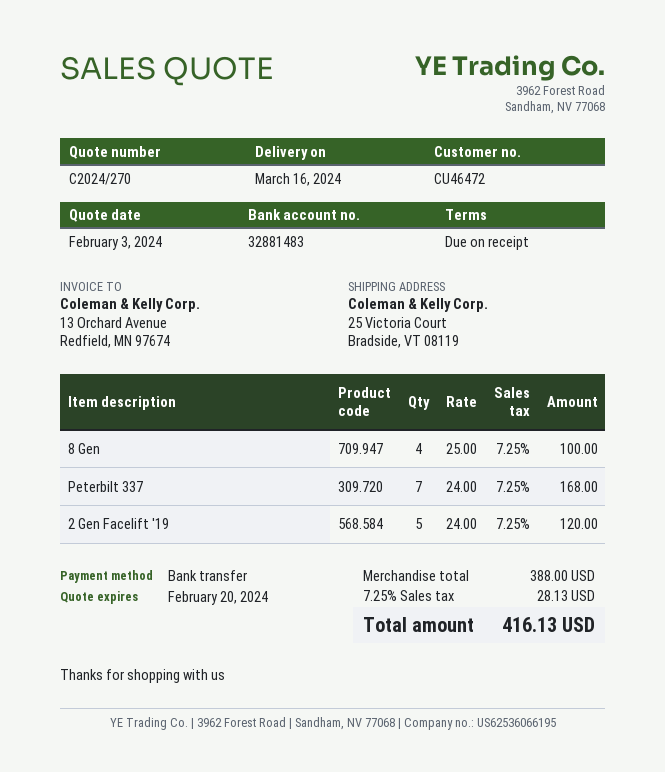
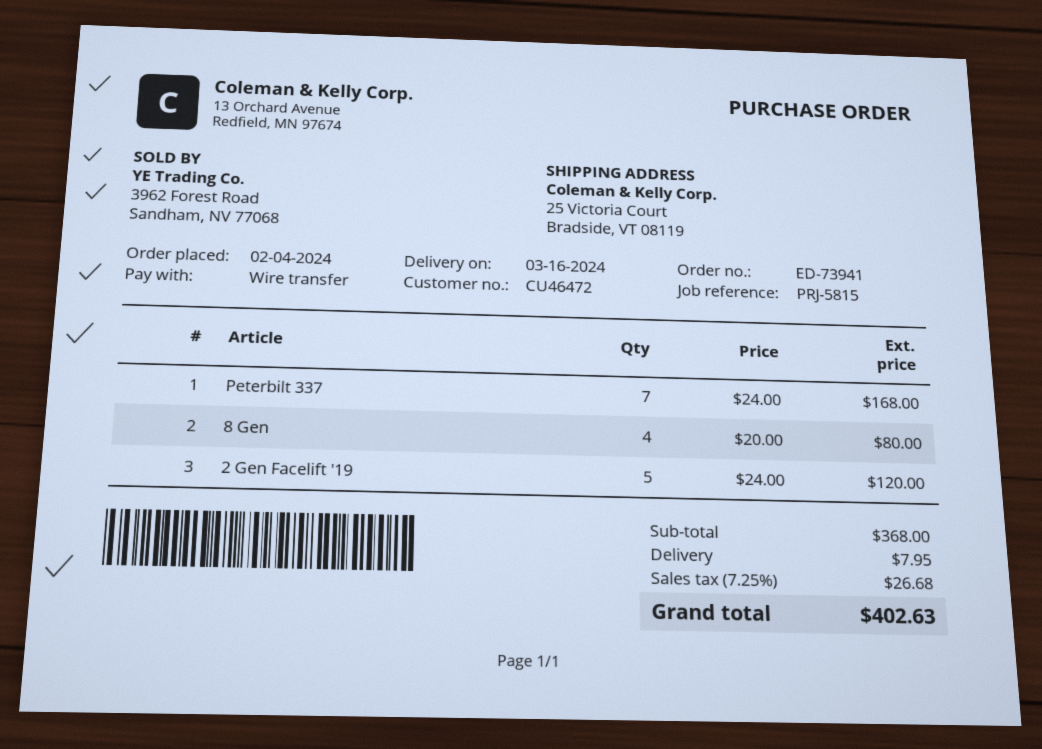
8 Gen: 4 x 25.00 = 100.00 -> 4 x 20.00 = 80.00
subtotal: 388.00 -> 368.00
shipping: none -> 7.95
tax: 7.25% = 28.13 -> 7.25% = 26.68
total: 416.13 -> 402.63

